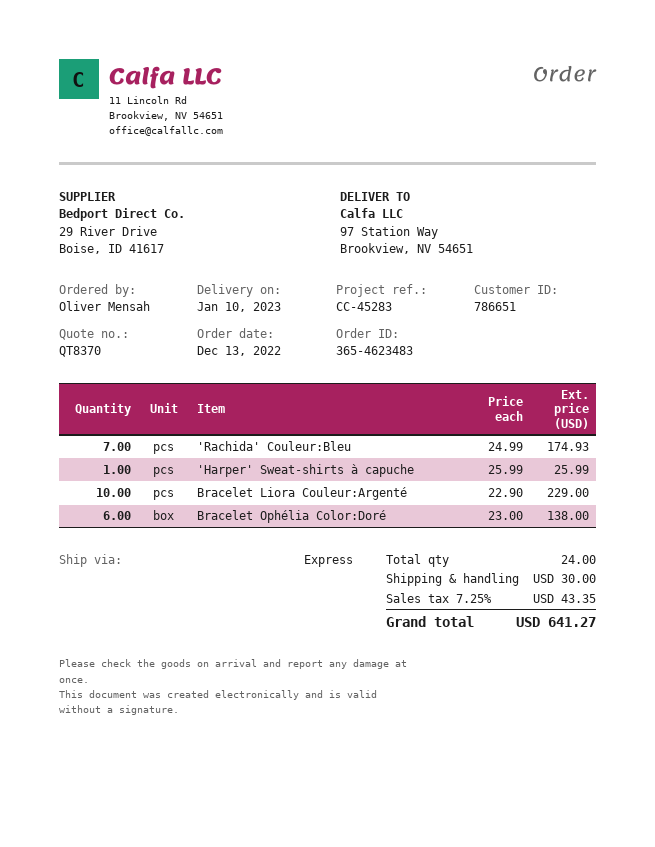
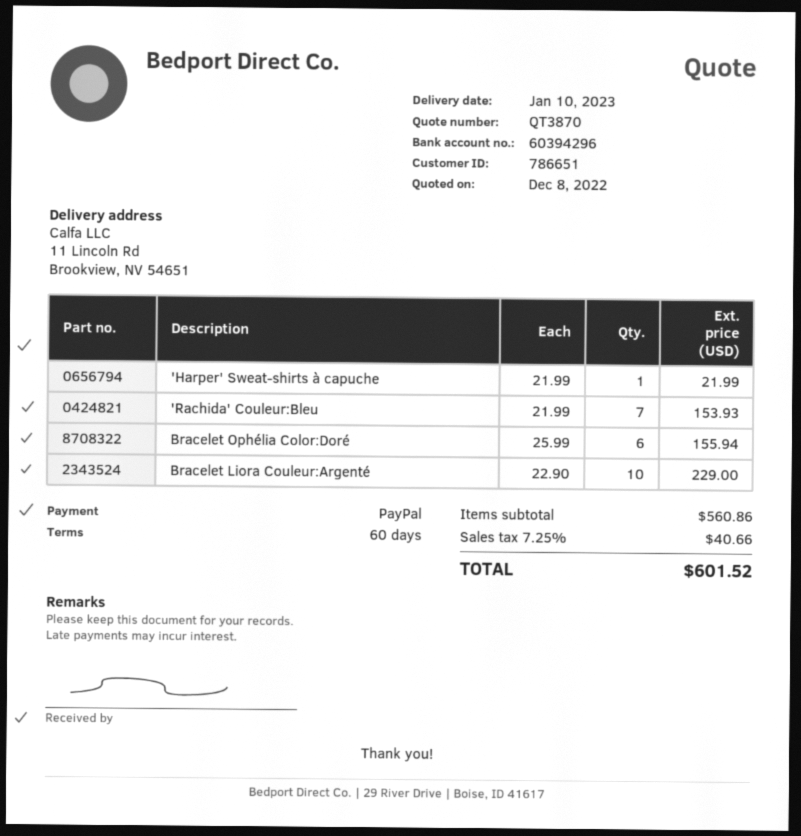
quote number: QT8370 -> QT3870
ship to: 97 Station Way, Brookview, NV 54651 -> 11 Lincoln Rd, Brookview, NV 54651
'Rachida' Couleur:Bleu: 7 x 24.99 = 174.93 -> 7 x 21.99 = 153.93
'Harper' Sweat-shirts à capuche: 1 x 25.99 = 25.99 -> 1 x 21.99 = 21.99
Bracelet Ophélia Color:Doré: 6 x 23.00 = 138.00 -> 6 x 25.99 = 155.94
shipping: 30.00 -> none
tax: 7.25% = 43.35 -> 7.25% = 40.66
total: 641.27 -> 601.52

